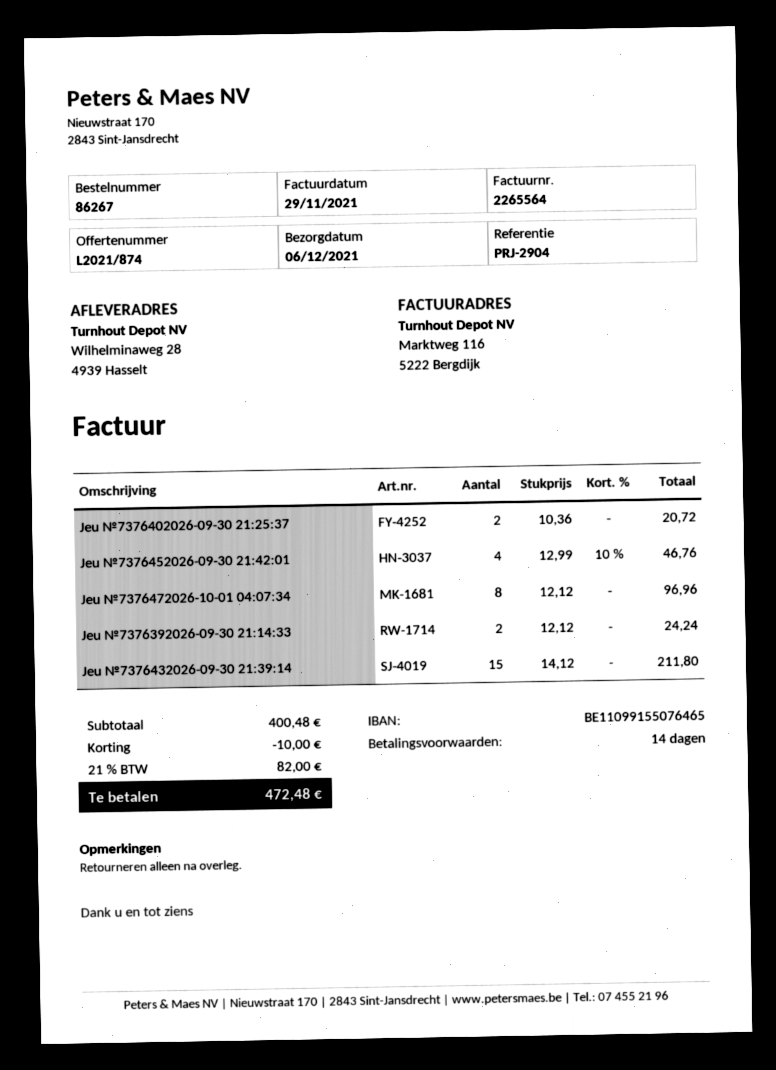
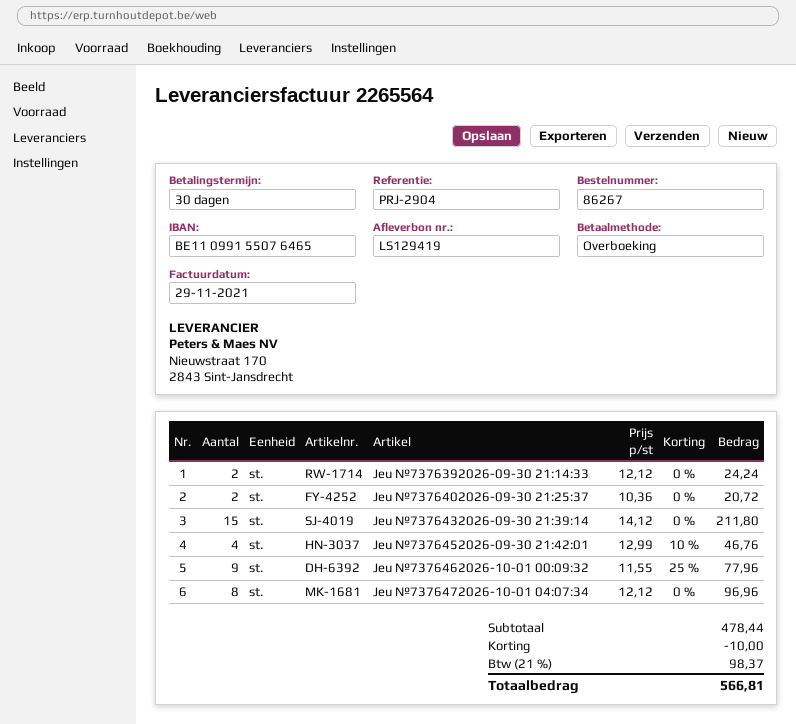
payment terms: 14 days -> 30 days
Jeu №7376462026-10-01 00:09:32: none -> 9 x 11.55 - 25% = 77.96
subtotal: 400.48 -> 478.44
tax: 21% = 82.00 -> 21% = 98.37
total: 472.48 -> 566.81

